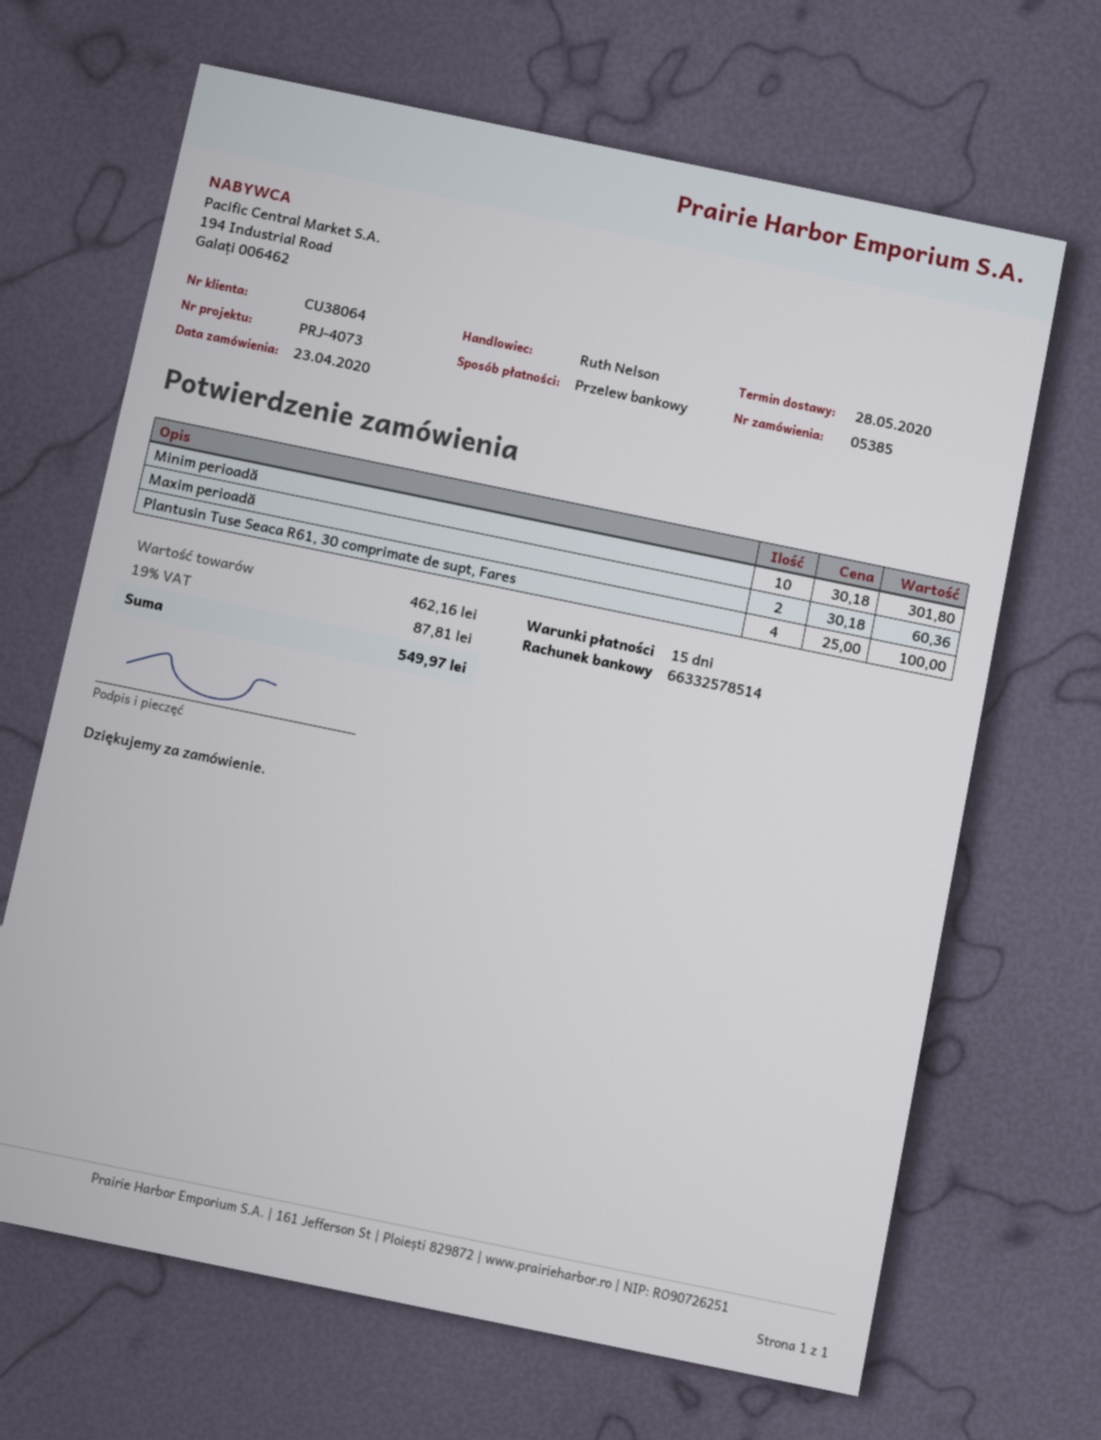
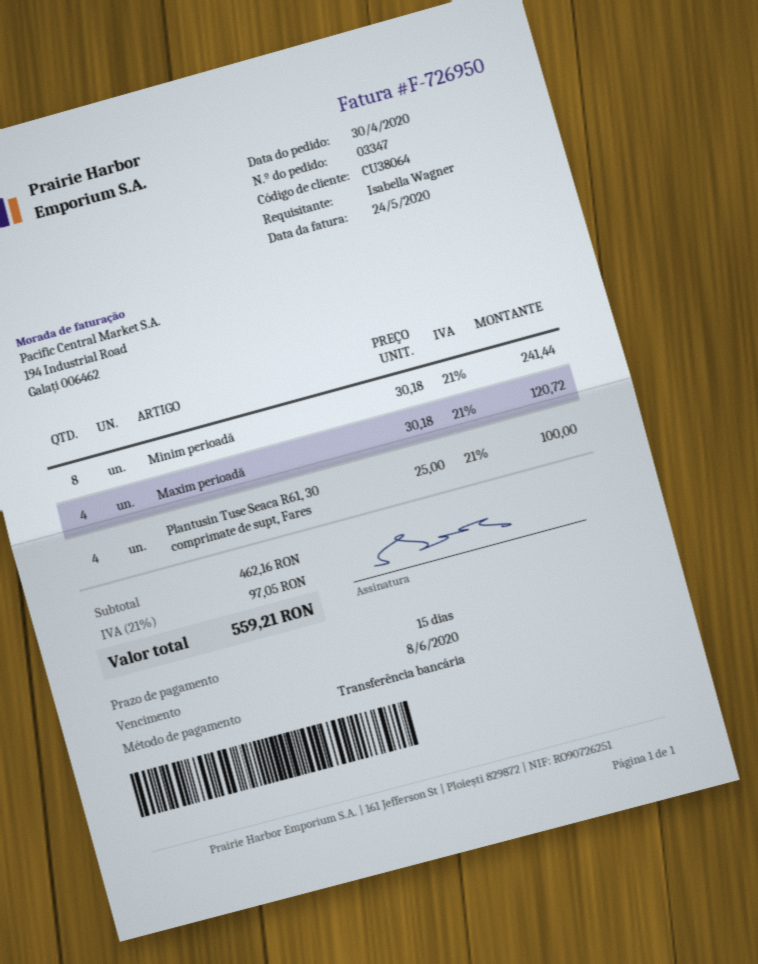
order number: 05385 -> 03347
order date: 2020-04-23 -> 2020-04-30
Minim perioadă: 10 x 30.18 = 301.80 -> 8 x 30.18 = 241.44
Maxim perioadă: 2 x 30.18 = 60.36 -> 4 x 30.18 = 120.72
tax: 19% = 87.81 -> 21% = 97.05
total: 549.97 -> 559.21

